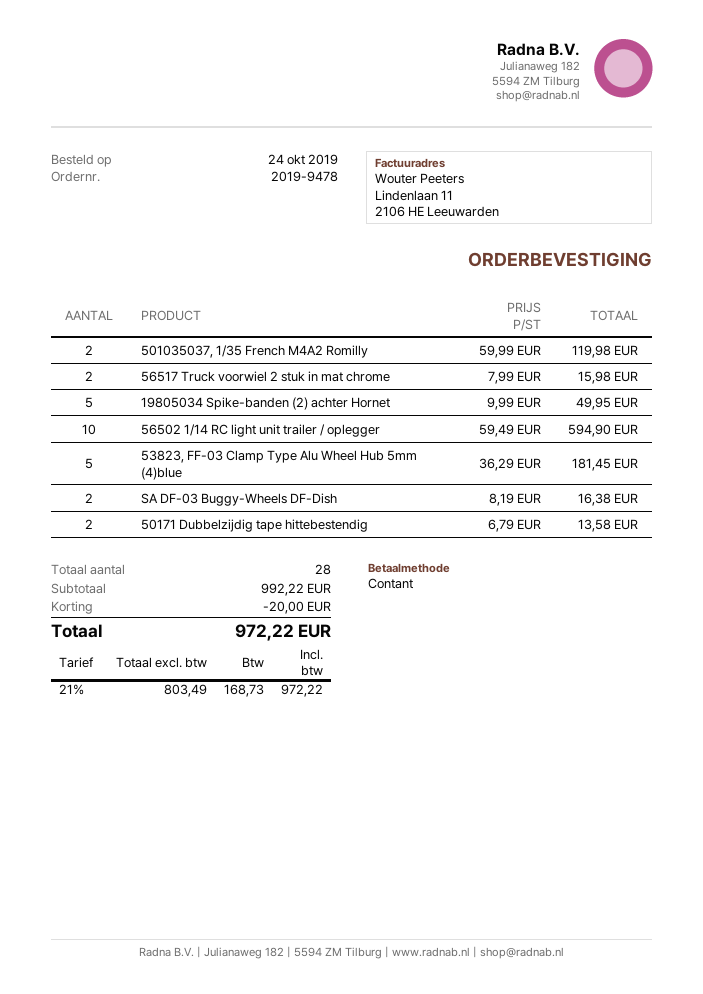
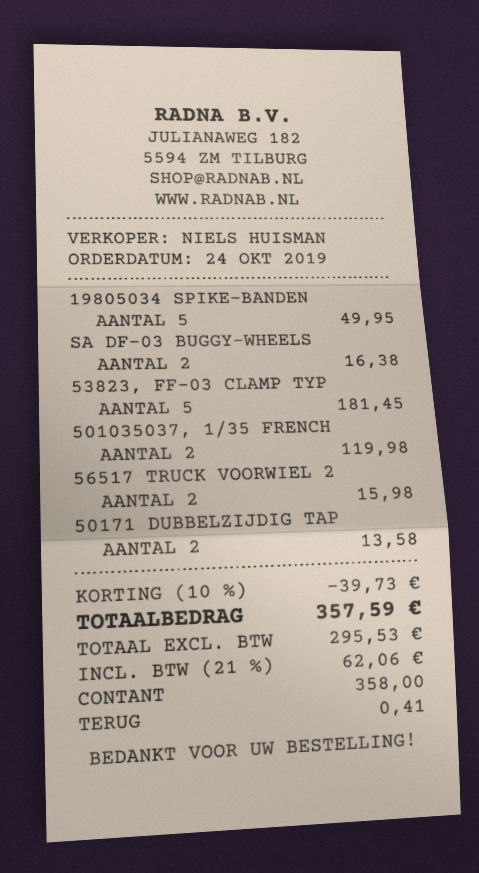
56502 1/14 RC light unit trailer / oplegger: 10 for 594.90 -> none
discount: 20.00 -> 39.73
net: 803.49 -> 295.53
tax: 21% = 168.73 -> 21% = 62.06
total: 972.22 -> 357.59

